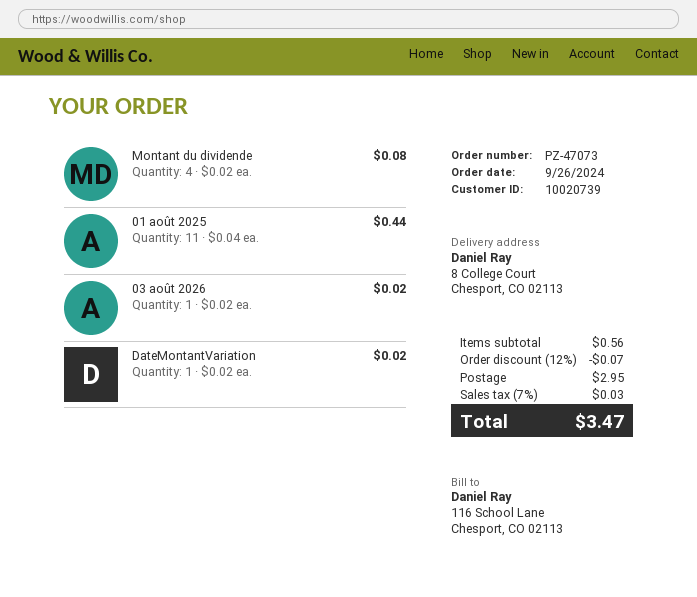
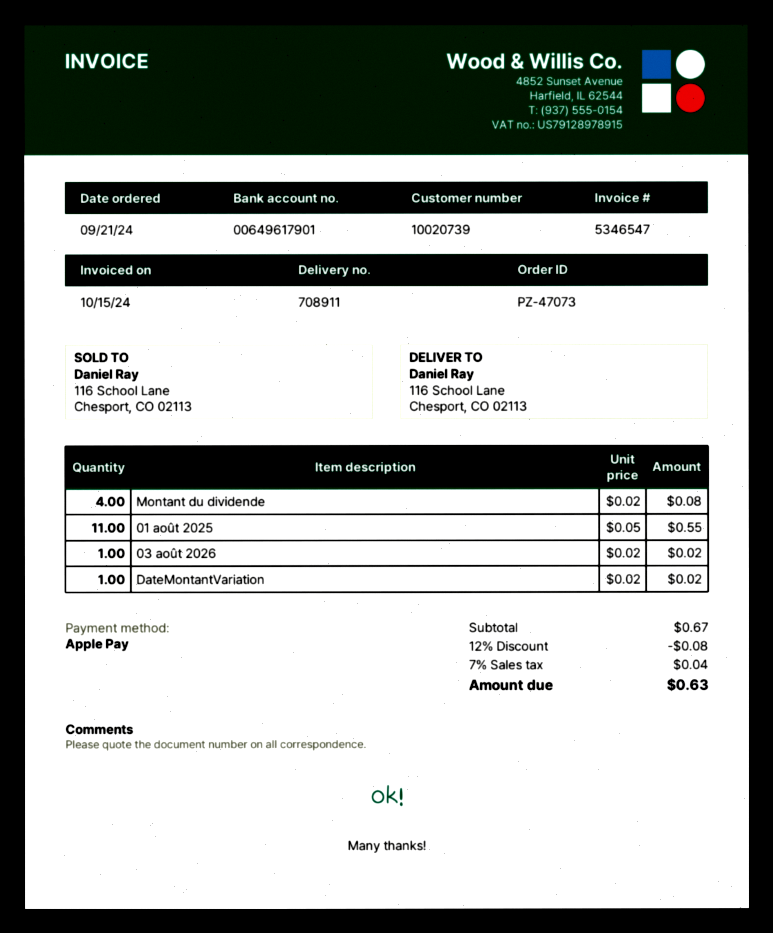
order date: 2024-09-26 -> 2024-09-21
ship to: 8 College Court, Chesport, CO 02113 -> 116 School Lane, Chesport, CO 02113
01 août 2025: 11 x 0.04 = 0.44 -> 11 x 0.05 = 0.55
subtotal: 0.56 -> 0.67
discount: 12% = 0.07 -> 12% = 0.08
shipping: 2.95 -> none
tax: 7% = 0.03 -> 7% = 0.04
total: 3.47 -> 0.63

